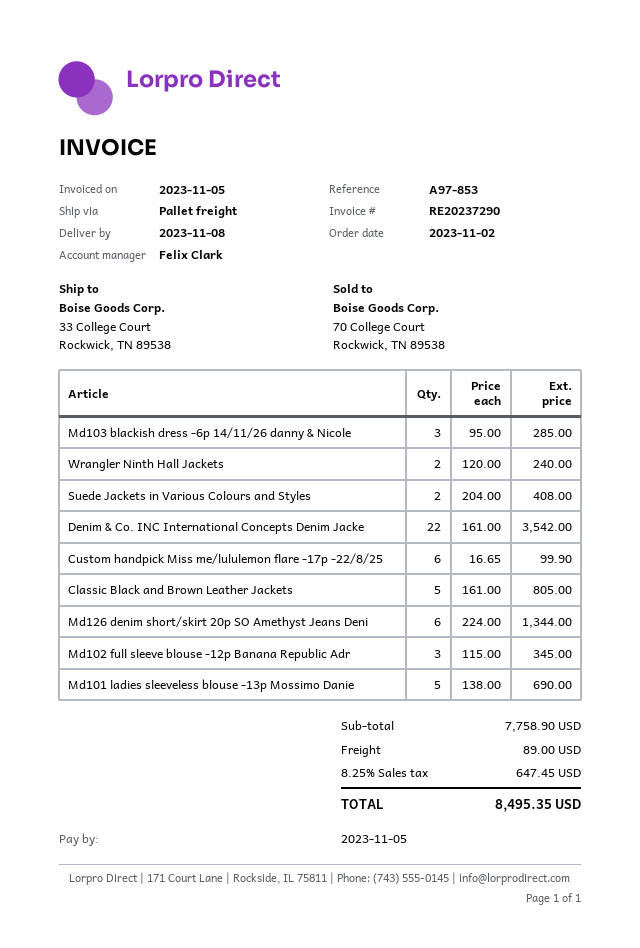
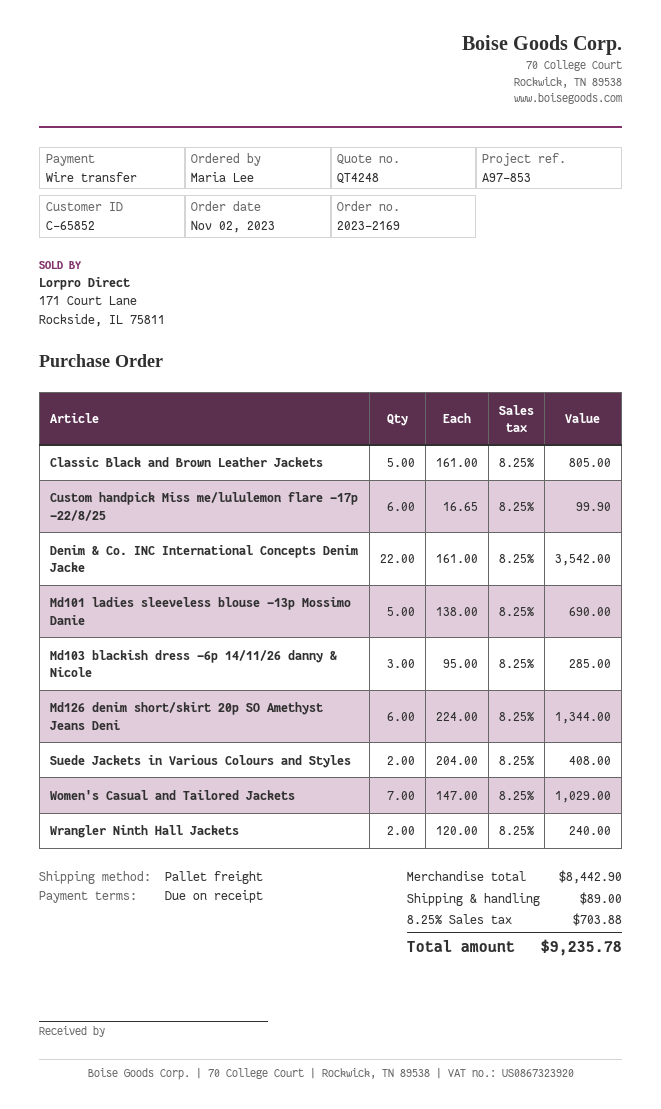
Md102 full sleeve blouse -12p Banana Republic Adr: 3 x 115.00 = 345.00 -> none
Women's Casual and Tailored Jackets: none -> 7 x 147.00 = 1029.00
subtotal: 7758.90 -> 8442.90
tax: 8.25% = 647.45 -> 8.25% = 703.88
total: 8495.35 -> 9235.78

